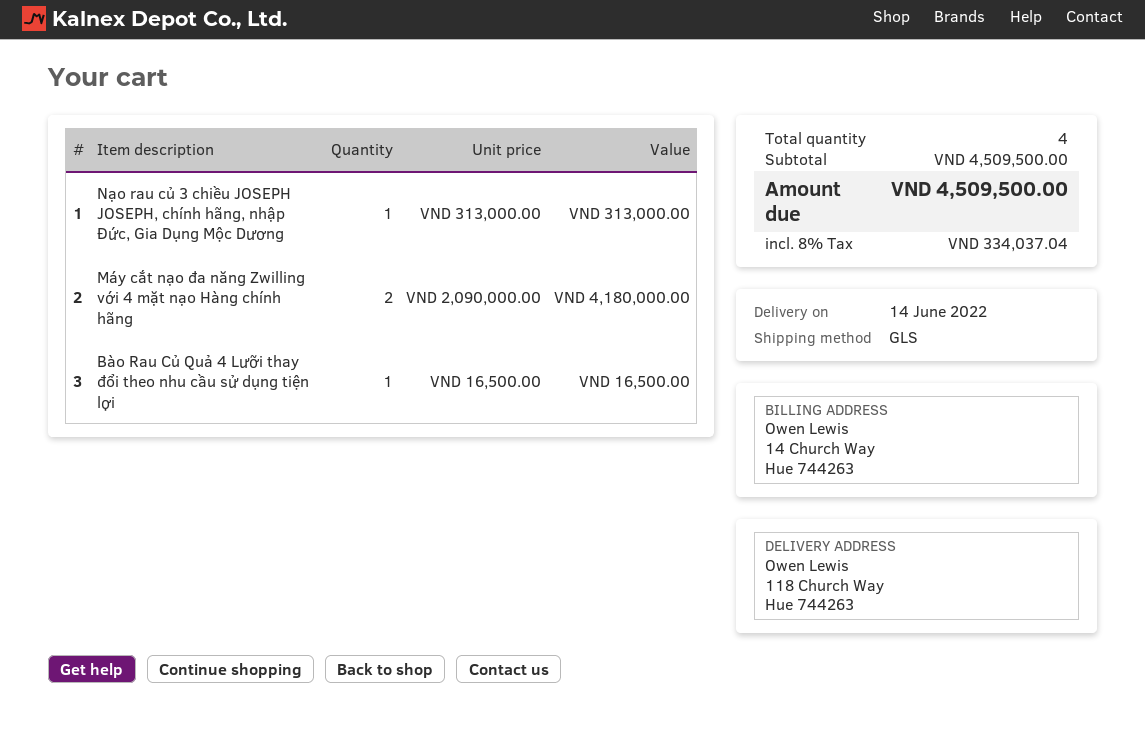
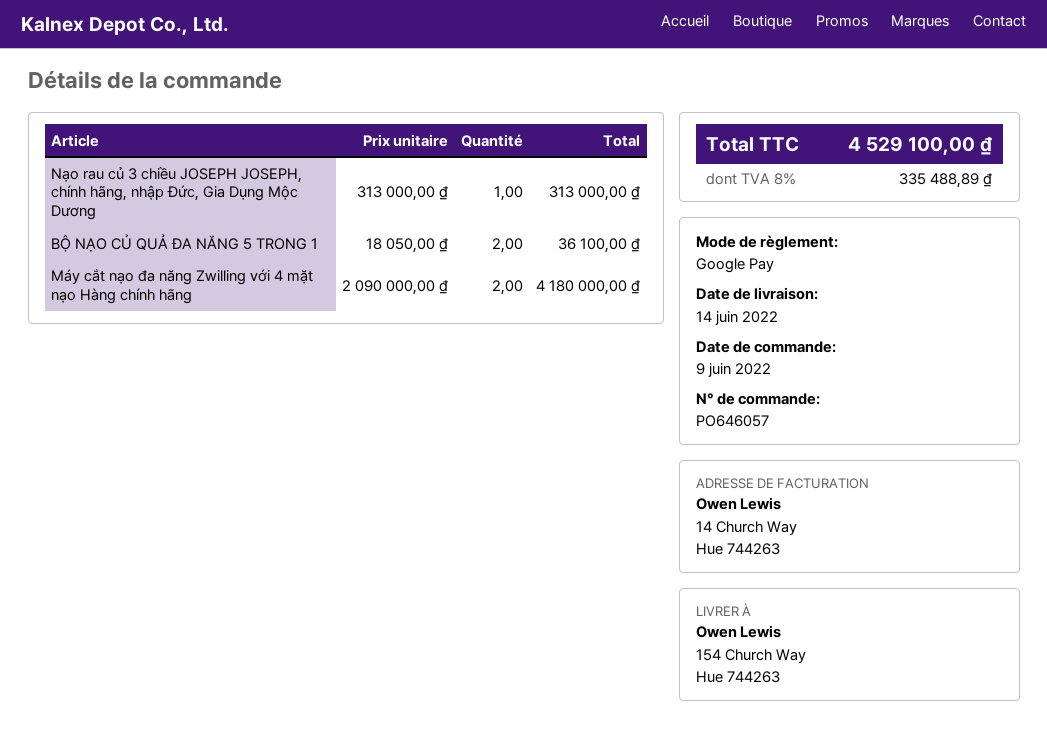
ship to: 118 Church Way, Hue 744263 -> 154 Church Way, Hue 744263
Bào Rau Củ Quả 4 Lưỡi thay đổi theo nhu cầu sử dụng tiện lợi: 1 x 16500.00 = 16500.00 -> none
BỘ NẠO CỦ QUẢ ĐA NĂNG 5 TRONG 1: none -> 2 x 18050.00 = 36100.00
tax: 8% = 334037.04 -> 8% = 335488.89
total: 4509500.00 -> 4529100.00

